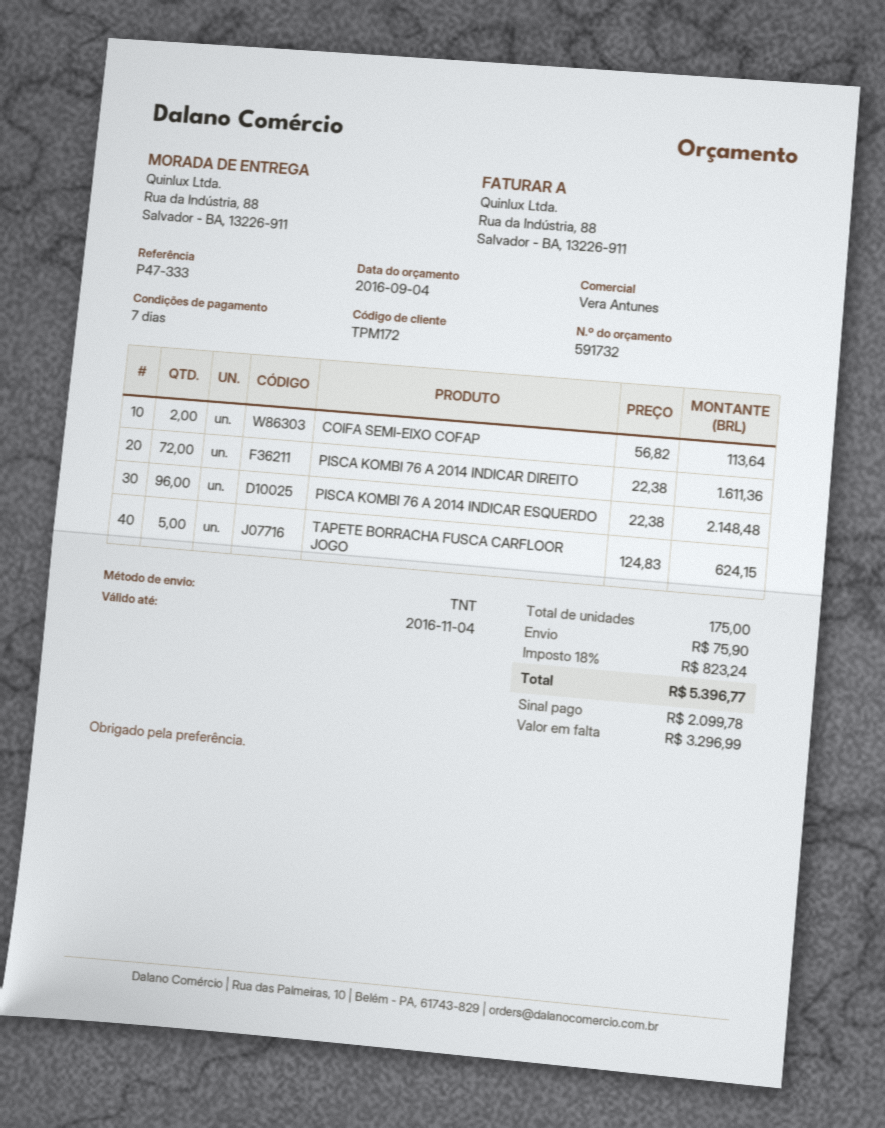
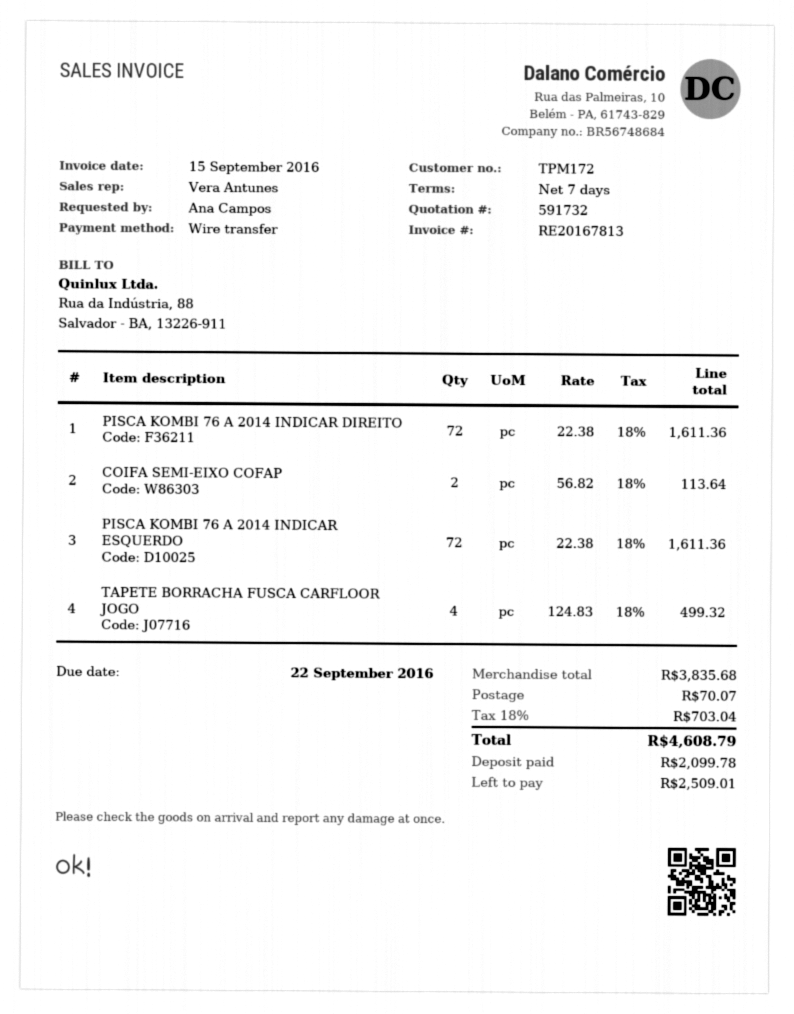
PISCA KOMBI 76 A 2014 INDICAR ESQUERDO: 96 x 22.38 = 2148.48 -> 72 x 22.38 = 1611.36
TAPETE BORRACHA FUSCA CARFLOOR JOGO: 5 x 124.83 = 624.15 -> 4 x 124.83 = 499.32
shipping: 75.90 -> 70.07
tax: 18% = 823.24 -> 18% = 703.04
total: 5396.77 -> 4608.79
balance: 3296.99 -> 2509.01

